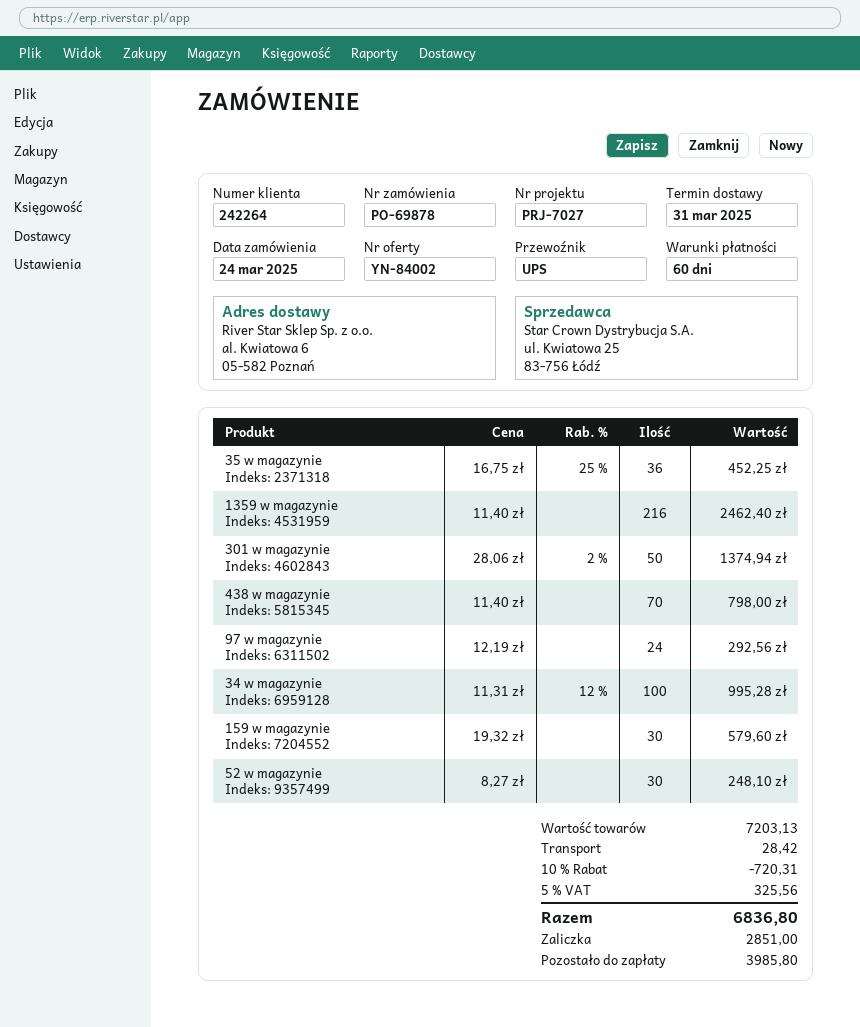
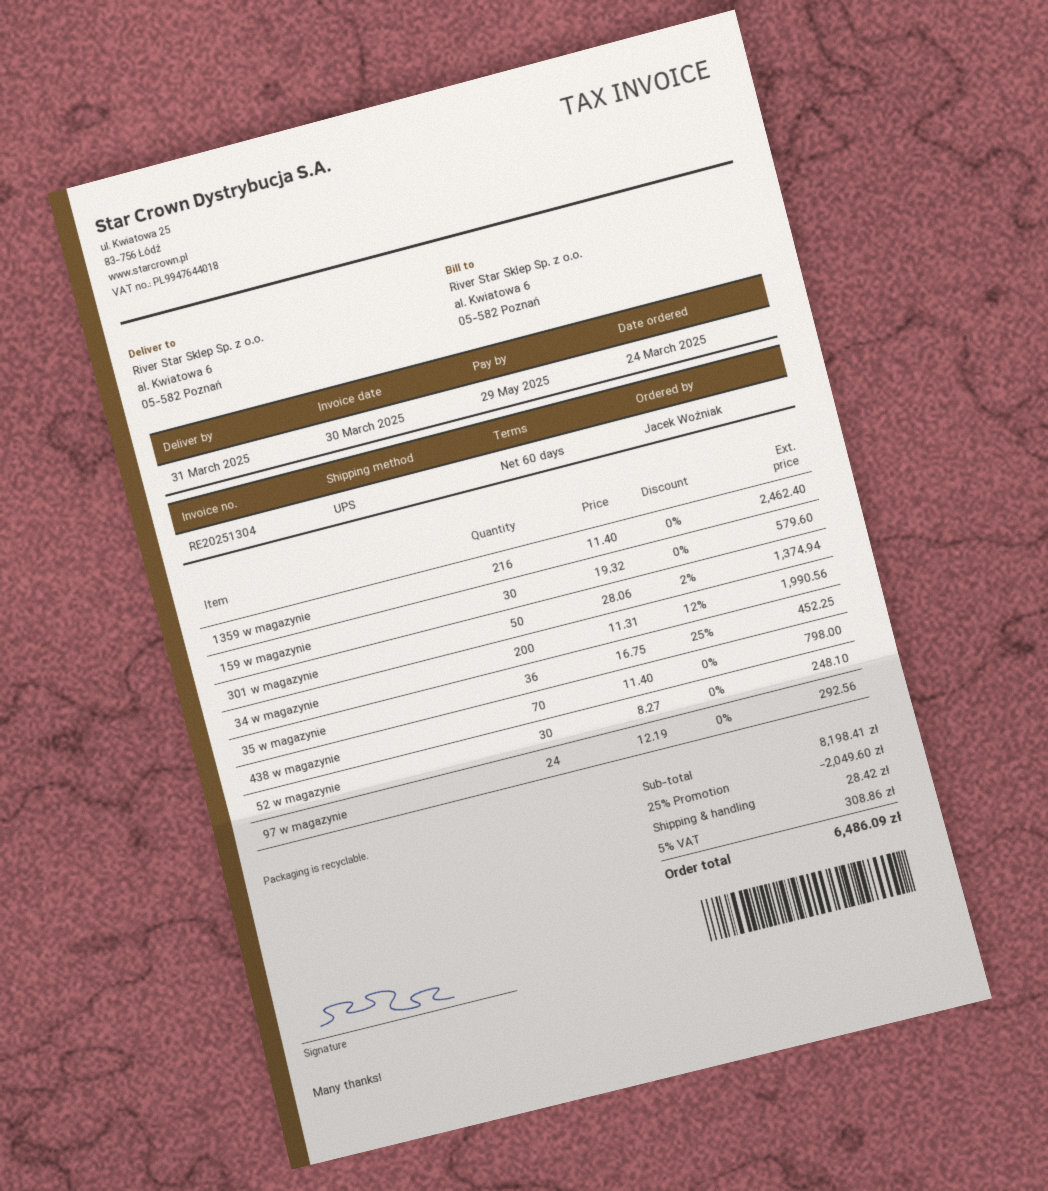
34 w magazynie: 100 x 11.31 - 12% = 995.28 -> 200 x 11.31 - 12% = 1990.56
subtotal: 7203.13 -> 8198.41
discount: 10% = 720.31 -> 25% = 2049.60
tax: 5% = 325.56 -> 5% = 308.86
total: 6836.80 -> 6486.09

